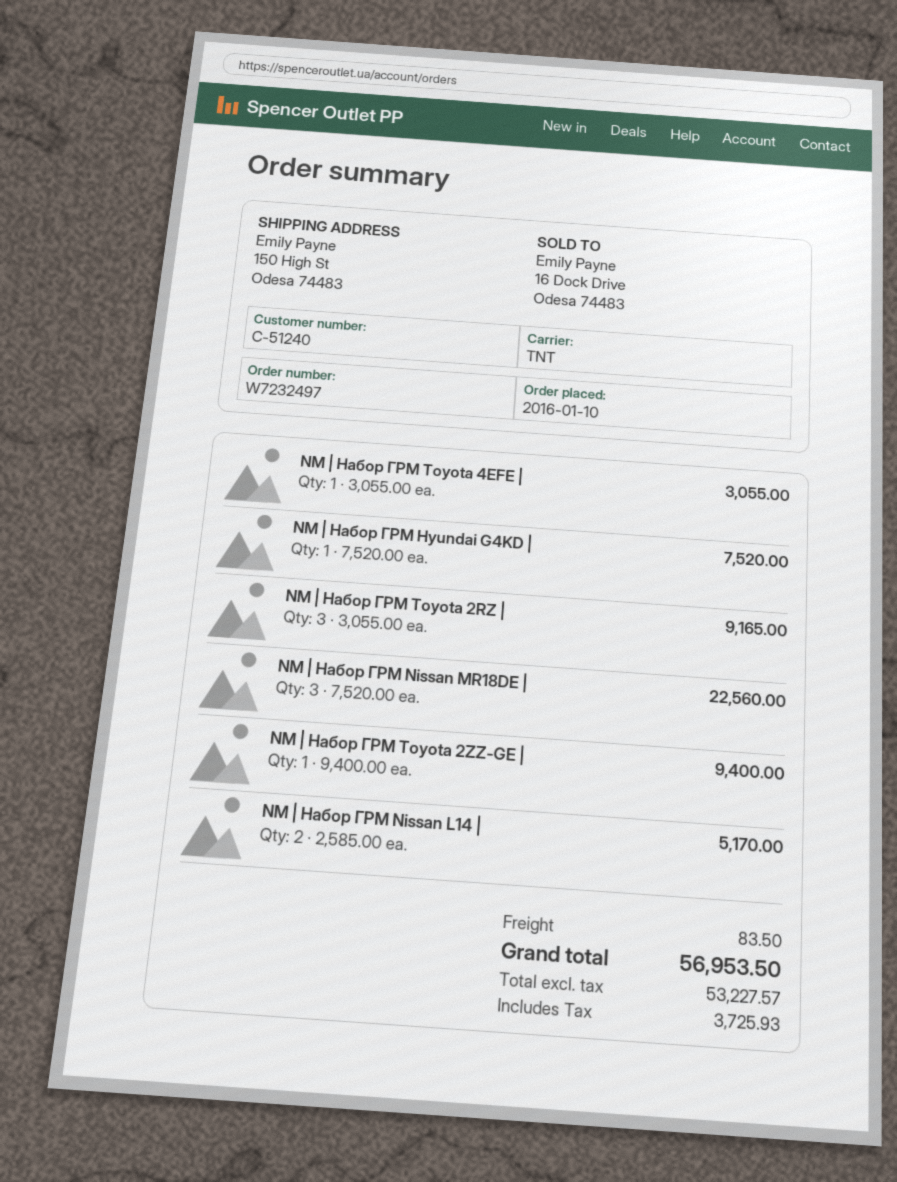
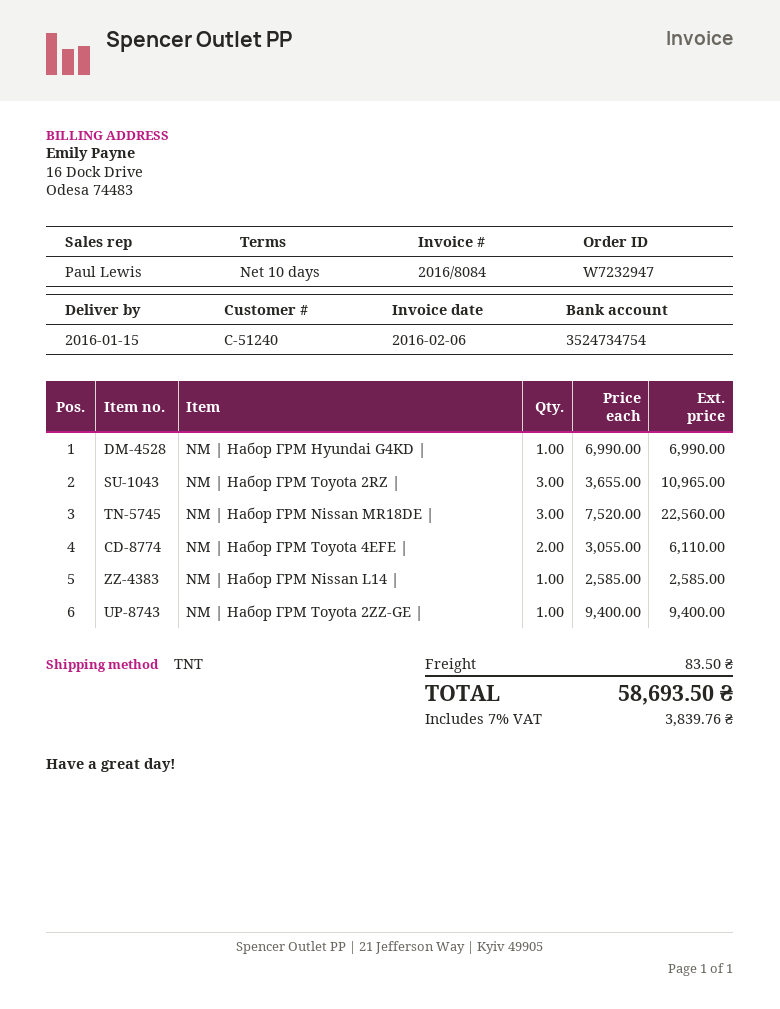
order number: W7232497 -> W7232947
NM | Набор ГРМ Toyota 4EFE |: 1 x 3055.00 = 3055.00 -> 2 x 3055.00 = 6110.00
NM | Набор ГРМ Hyundai G4KD |: 1 x 7520.00 = 7520.00 -> 1 x 6990.00 = 6990.00
NM | Набор ГРМ Toyota 2RZ |: 3 x 3055.00 = 9165.00 -> 3 x 3655.00 = 10965.00
NM | Набор ГРМ Nissan L14 |: 2 x 2585.00 = 5170.00 -> 1 x 2585.00 = 2585.00
tax: 3725.93 -> 3839.76
total: 56953.50 -> 58693.50

